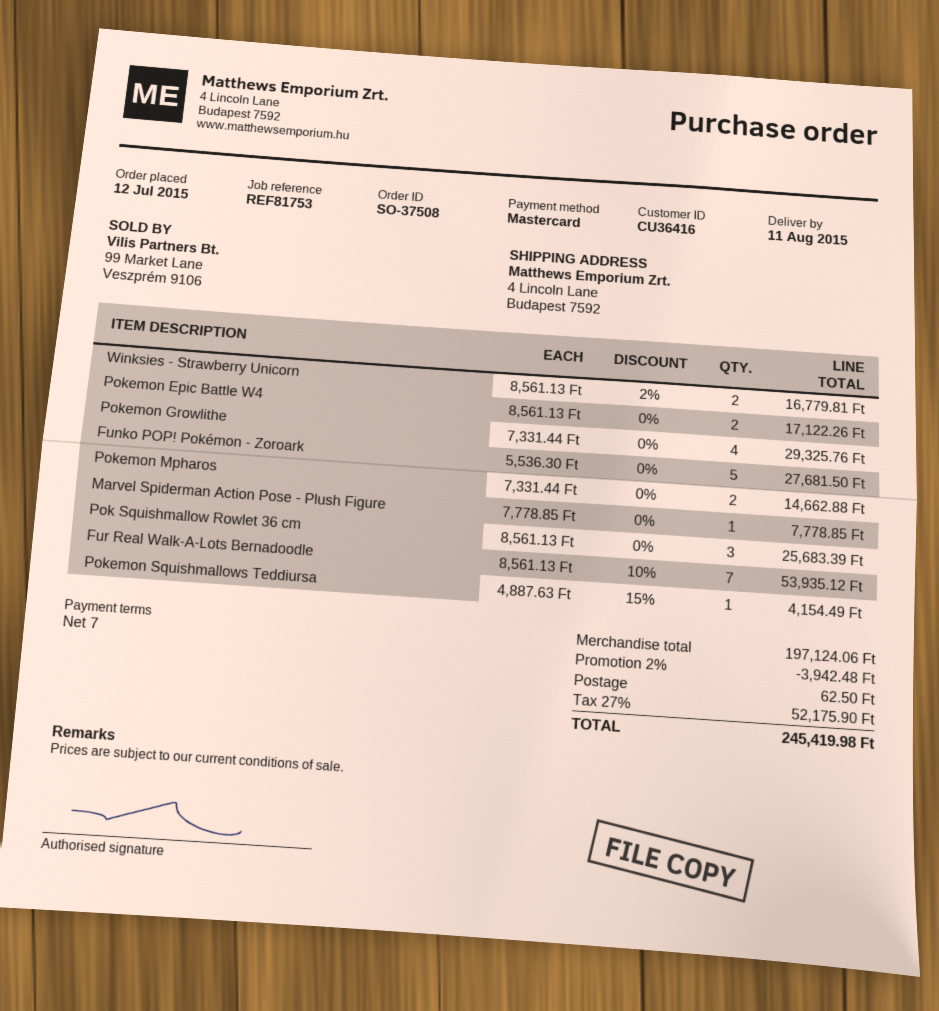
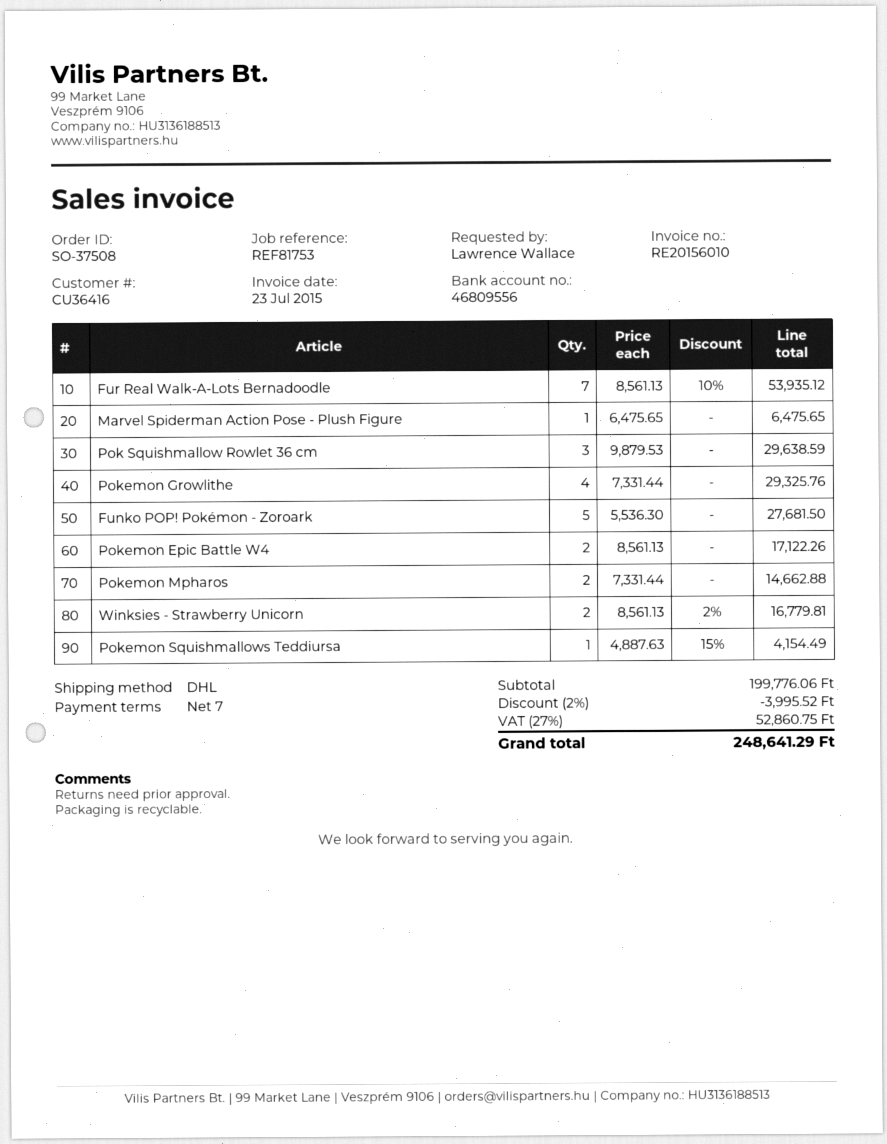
Marvel Spiderman Action Pose - Plush Figure: 1 x 7778.85 = 7778.85 -> 1 x 6475.65 = 6475.65
Pok Squishmallow Rowlet 36 cm: 3 x 8561.13 = 25683.39 -> 3 x 9879.53 = 29638.59
subtotal: 197124.06 -> 199776.06
discount: 2% = 3942.48 -> 2% = 3995.52
shipping: 62.50 -> none
tax: 27% = 52175.90 -> 27% = 52860.75
total: 245419.98 -> 248641.29

